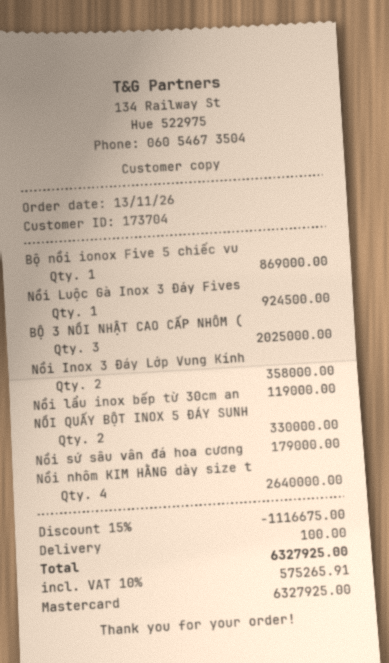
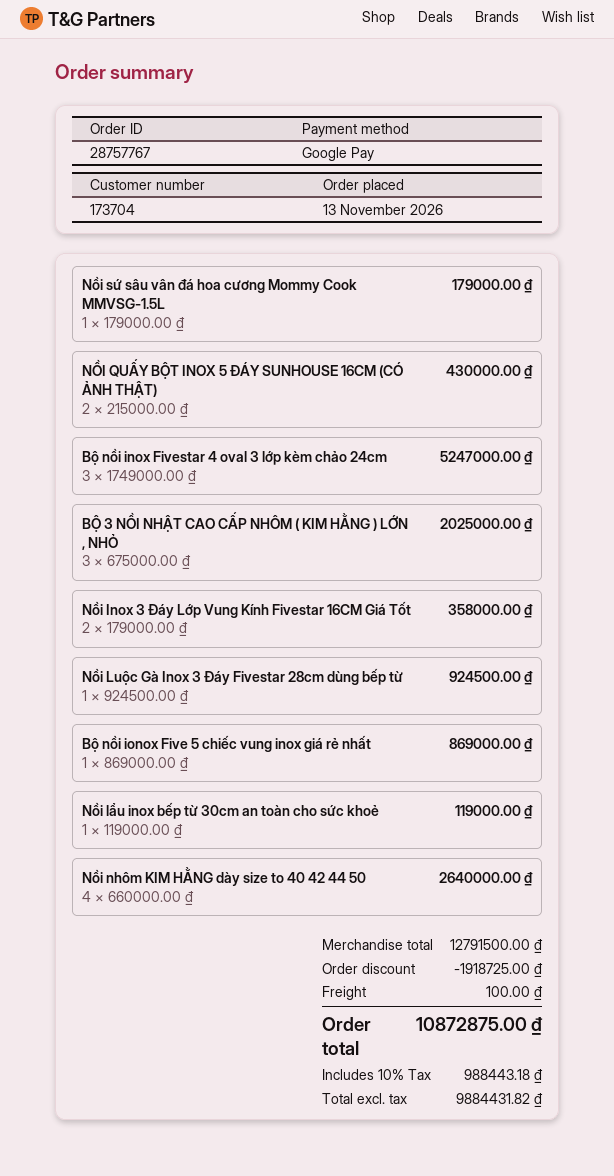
payment method: Mastercard -> Google Pay
NỒI QUẤY BỘT INOX 5 ĐÁY SUNH: 2 for 330000.00 -> 2 for 430000.00
Bộ nồi inox Fivestar 4 oval 3 lớp kèm chảo 24cm: none -> 3 for 5247000.00
discount: 1116675.00 -> 1918725.00
tax: 10% = 575265.91 -> 10% = 988443.18
total: 6327925.00 -> 10872875.00

